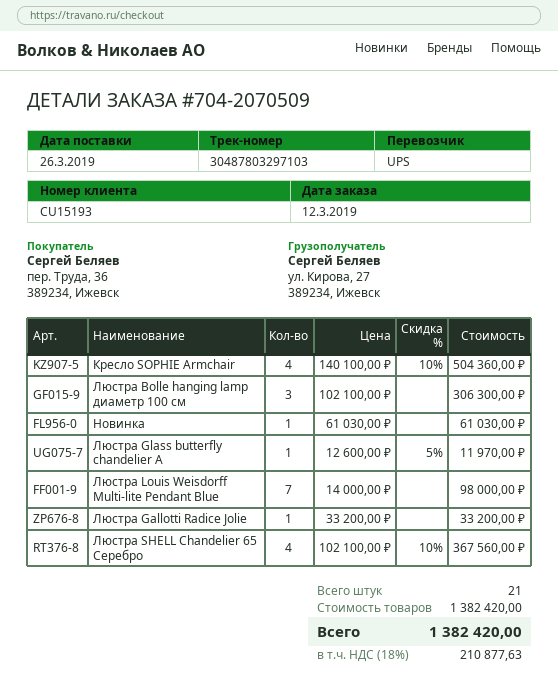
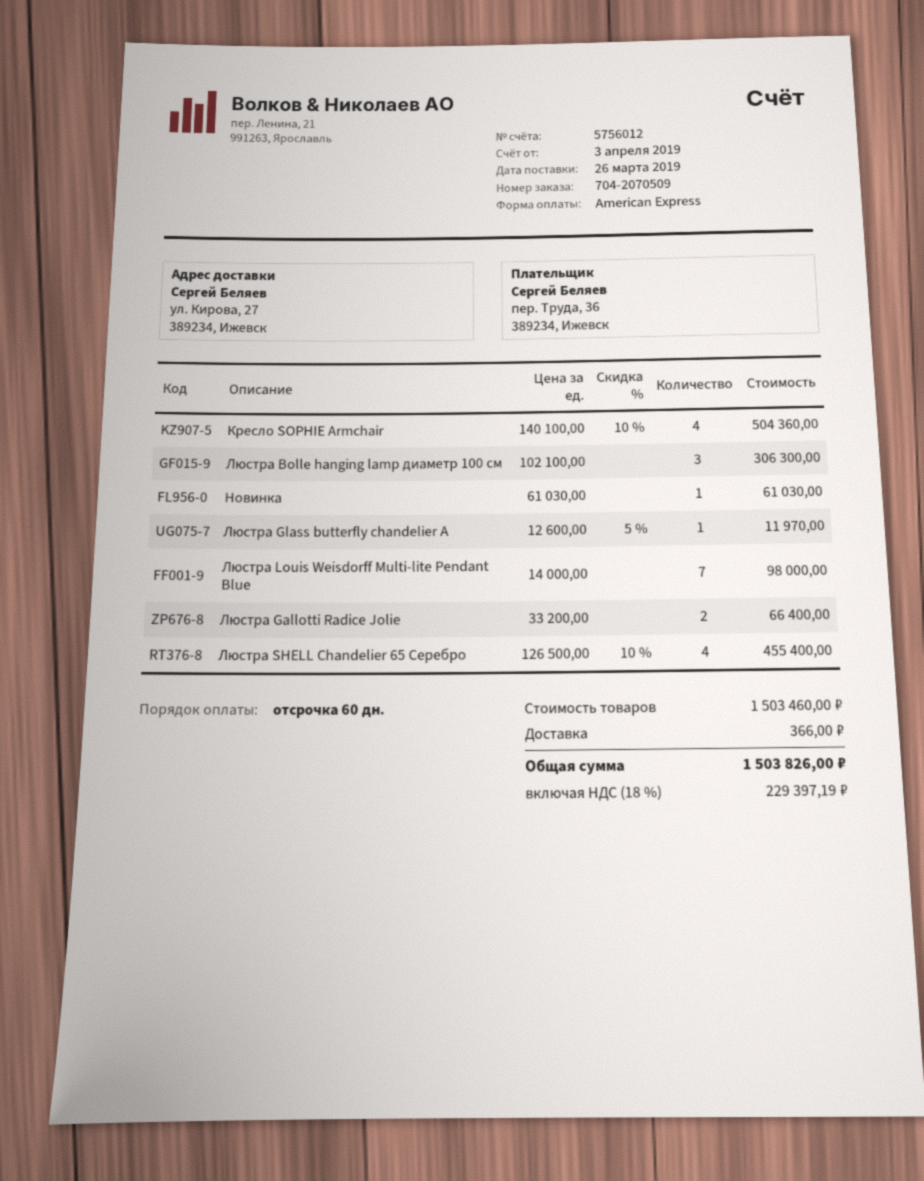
Люстра Gallotti Radice Jolie: 1 x 33200.00 = 33200.00 -> 2 x 33200.00 = 66400.00
Люстра SHELL Chandelier 65 Серебро: 4 x 102100.00 - 10% = 367560.00 -> 4 x 126500.00 - 10% = 455400.00
subtotal: 1382420.00 -> 1503460.00
shipping: none -> 366.00
tax: 18% = 210877.63 -> 18% = 229397.19
total: 1382420.00 -> 1503826.00

